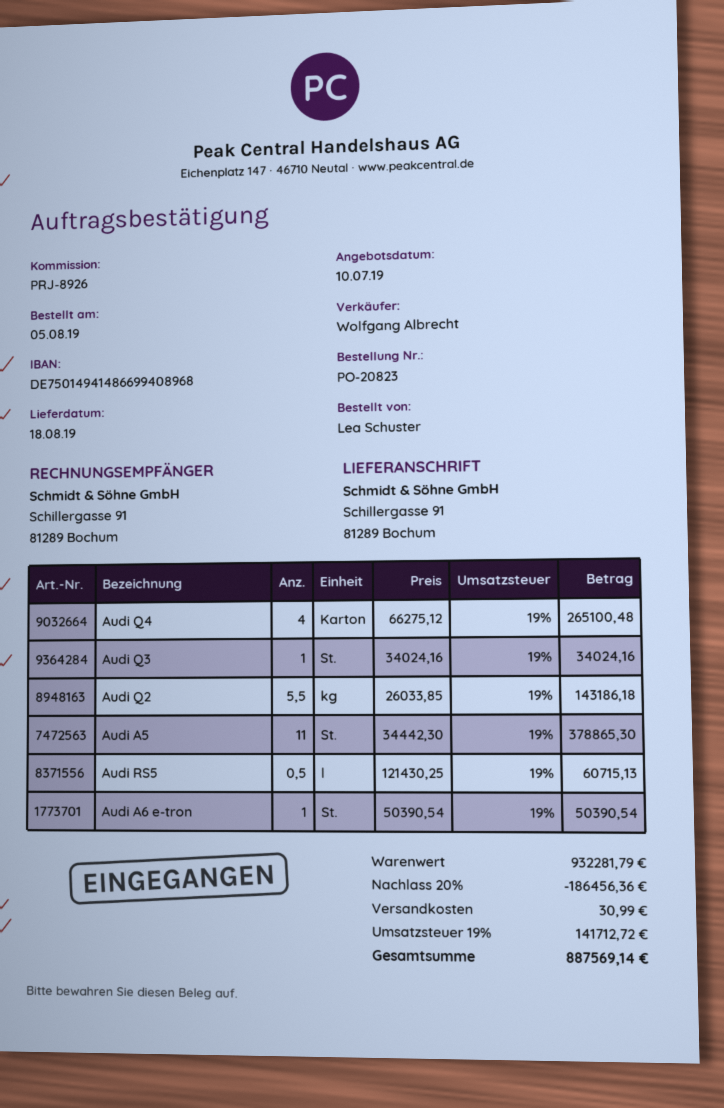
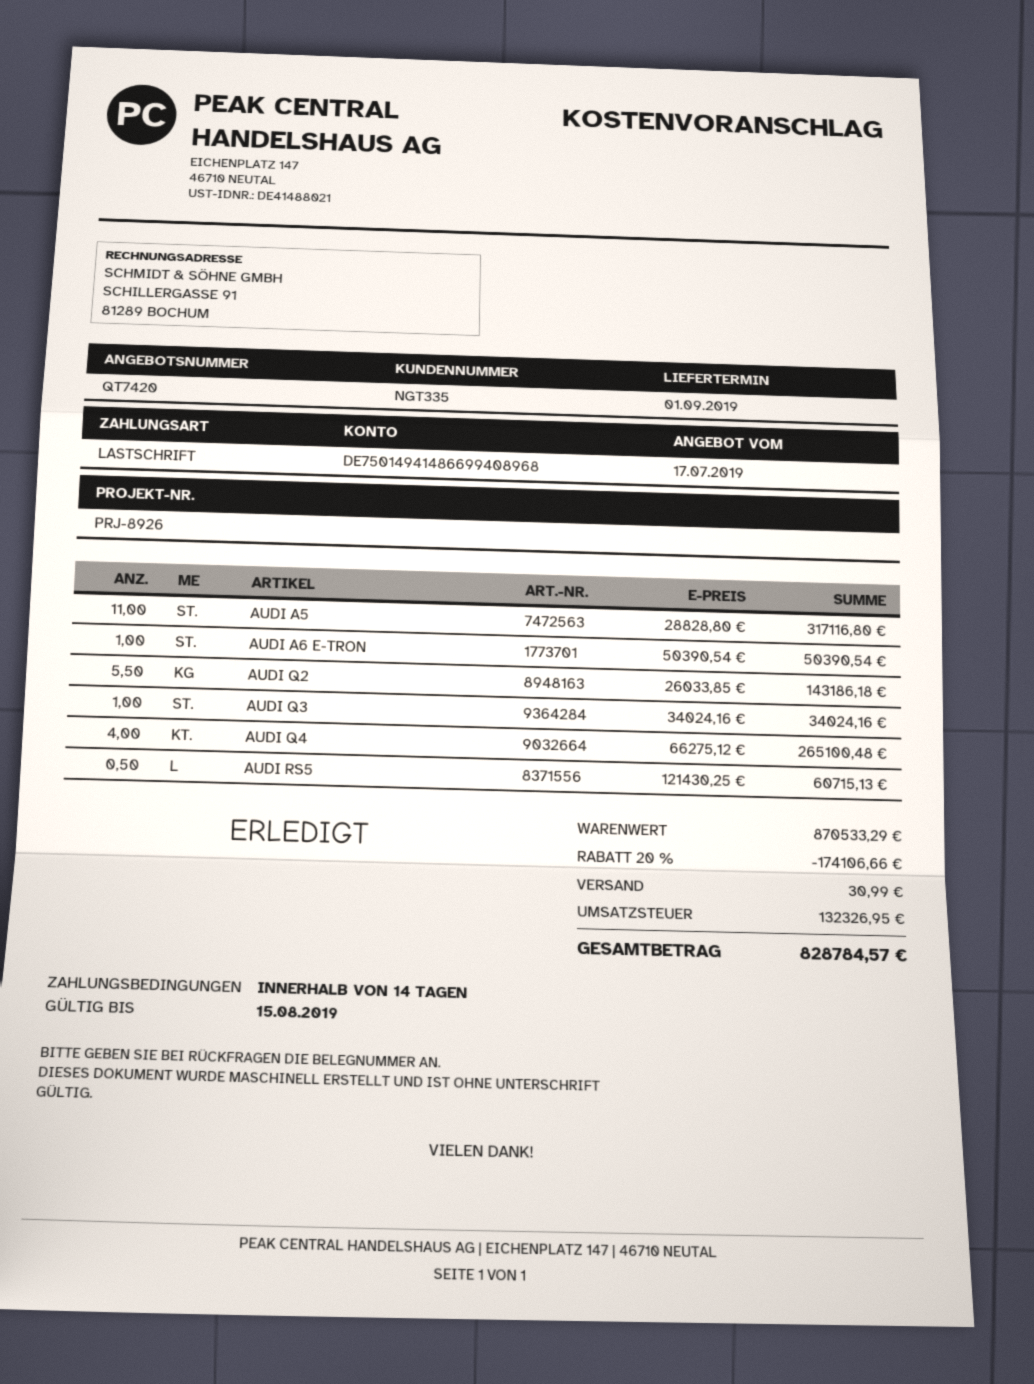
quote date: 2019-07-10 -> 2019-07-17
delivery date: 2019-08-18 -> 2019-09-01
Audi A5: 11 x 34442.30 = 378865.30 -> 11 x 28828.80 = 317116.80
subtotal: 932281.79 -> 870533.29
discount: 20% = 186456.36 -> 20% = 174106.66
tax: 141712.72 -> 132326.95
total: 887569.14 -> 828784.57

